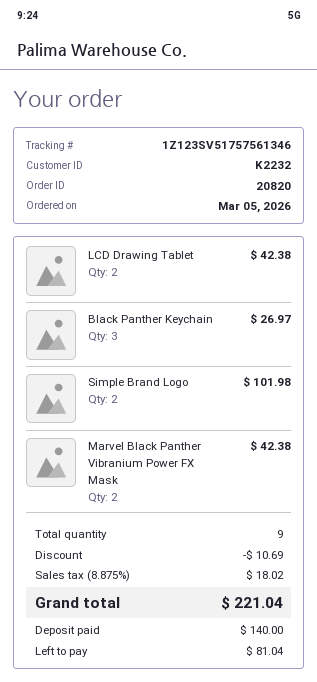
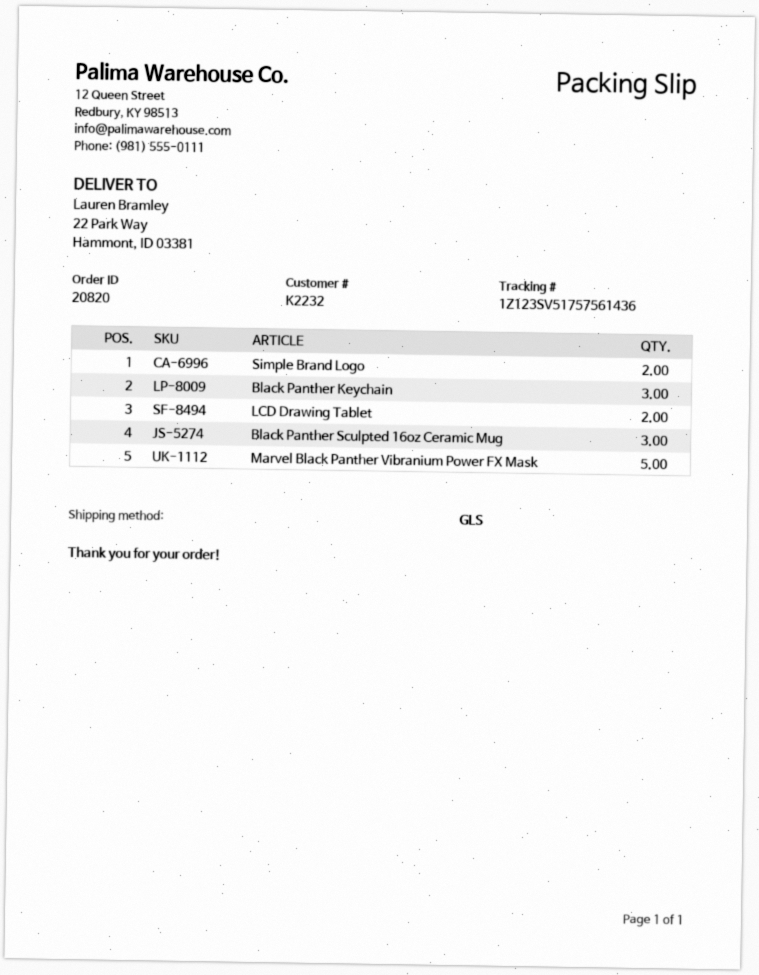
tracking number: 1Z123SV51757561346 -> 1Z123SV51757561436
Marvel Black Panther Vibranium Power FX Mask: 2 -> 5
Black Panther Sculpted 16oz Ceramic Mug: none -> 3

